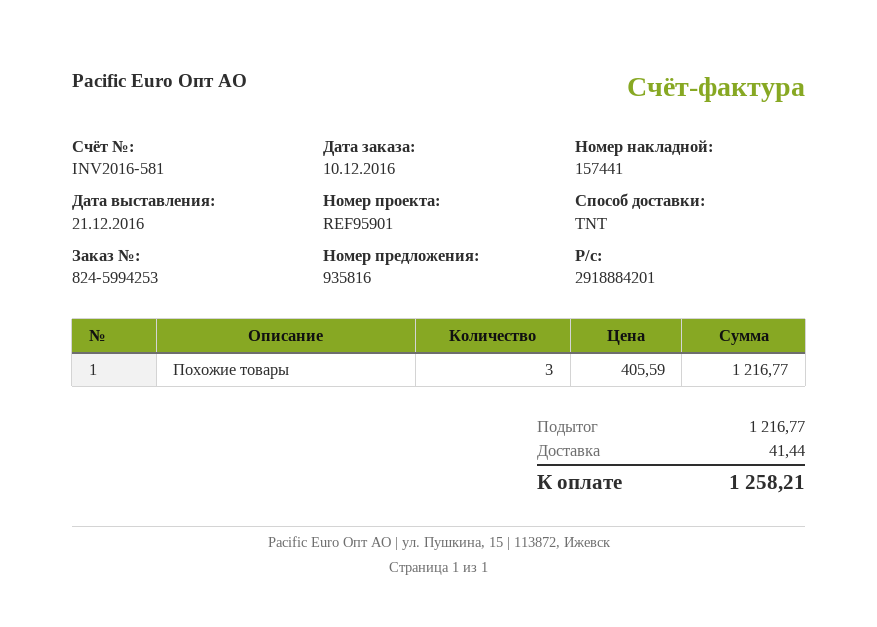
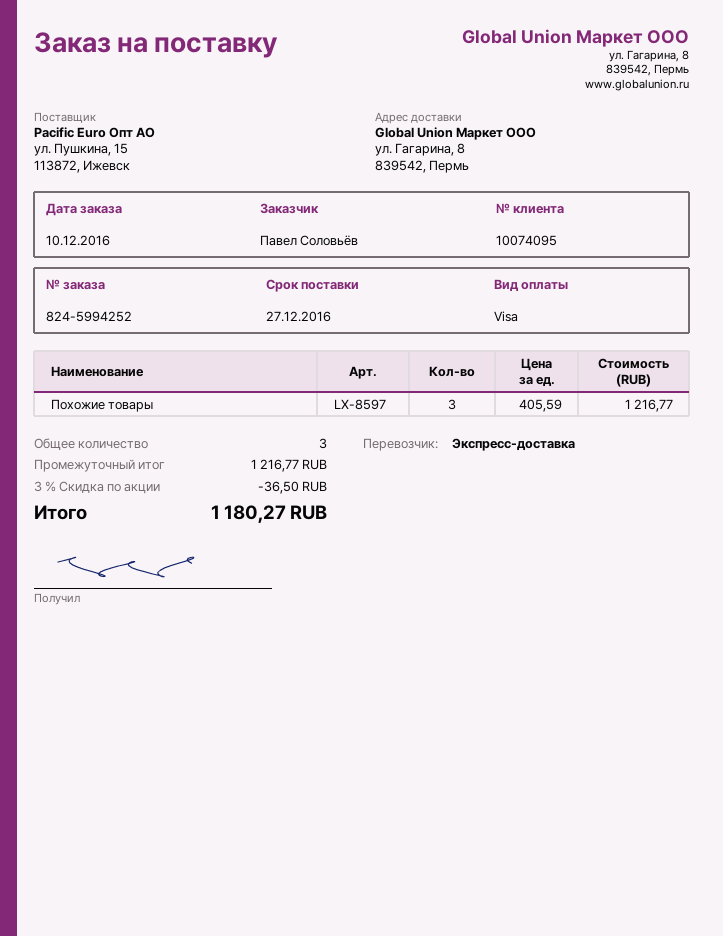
order number: 824-5994253 -> 824-5994252
shipping method: TNT -> express
discount: none -> 3% = 36.50
shipping: 41.44 -> none
total: 1258.21 -> 1180.27

